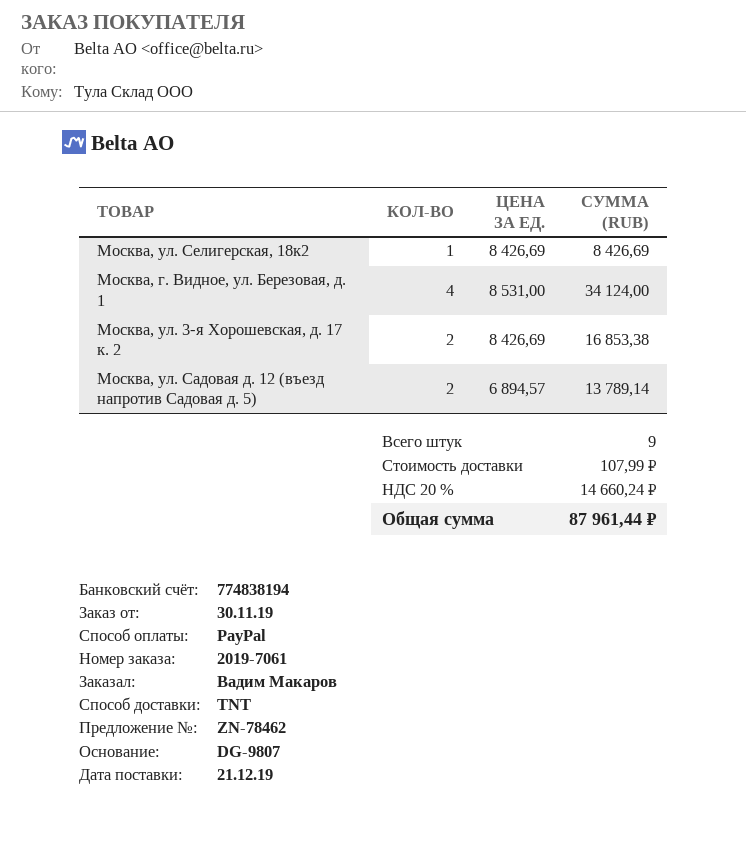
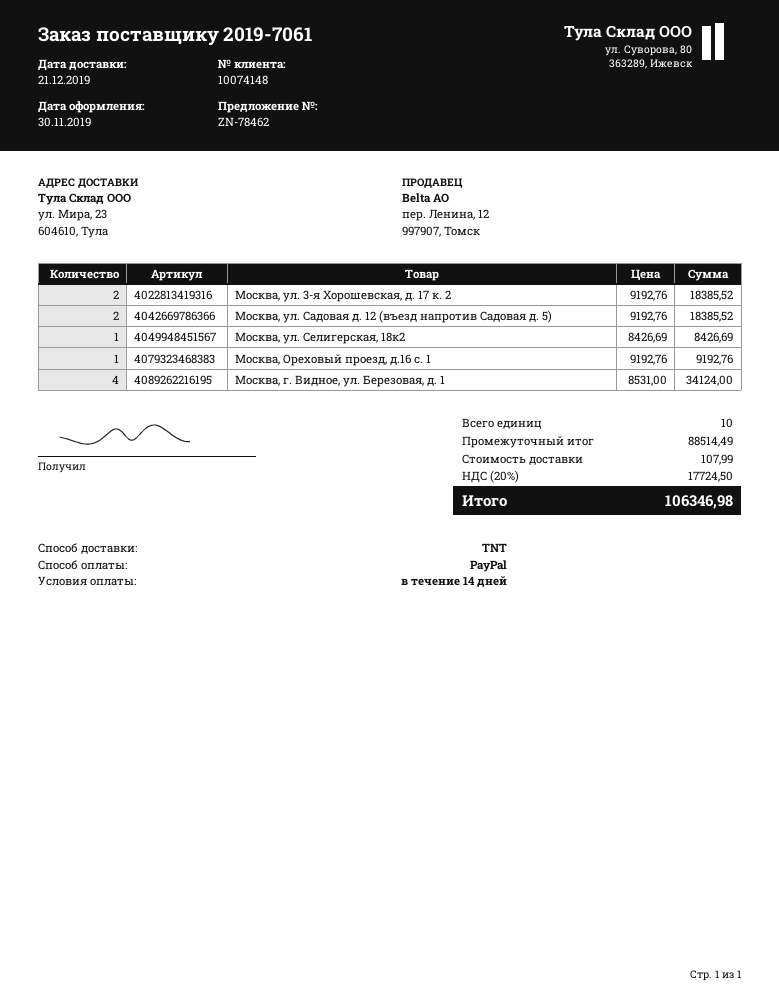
Москва, ул. 3-я Хорошевская, д. 17 к. 2: 2 x 8426.69 = 16853.38 -> 2 x 9192.76 = 18385.52
Москва, ул. Садовая д. 12 (въезд напротив Садовая д. 5): 2 x 6894.57 = 13789.14 -> 2 x 9192.76 = 18385.52
Москва, Ореховый проезд, д.16 с. 1: none -> 1 x 9192.76 = 9192.76
total quantity: 9 -> 10
tax: 20% = 14660.24 -> 20% = 17724.50
total: 87961.44 -> 106346.98

